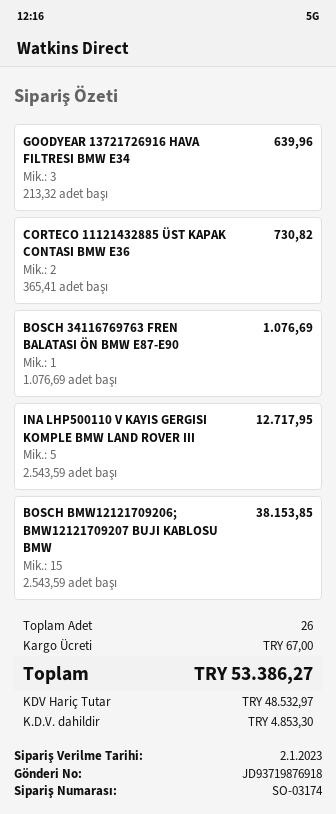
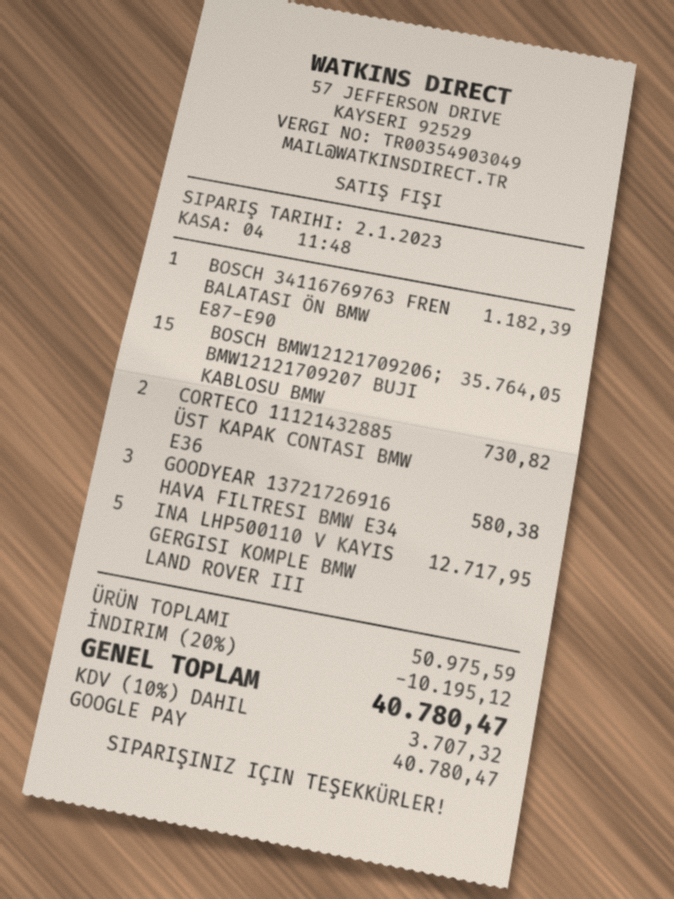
GOODYEAR 13721726916 HAVA FILTRESI BMW E34: 3 for 639.96 -> 3 for 580.38
BOSCH 34116769763 FREN BALATASI ÖN BMW E87-E90: 1 for 1076.69 -> 1 for 1182.39
BOSCH BMW12121709206; BMW12121709207 BUJI KABLOSU BMW: 15 for 38153.85 -> 15 for 35764.05
discount: none -> 20% = 10195.12
shipping: 67.00 -> none
tax: 4853.30 -> 3707.32
total: 53386.27 -> 40780.47

